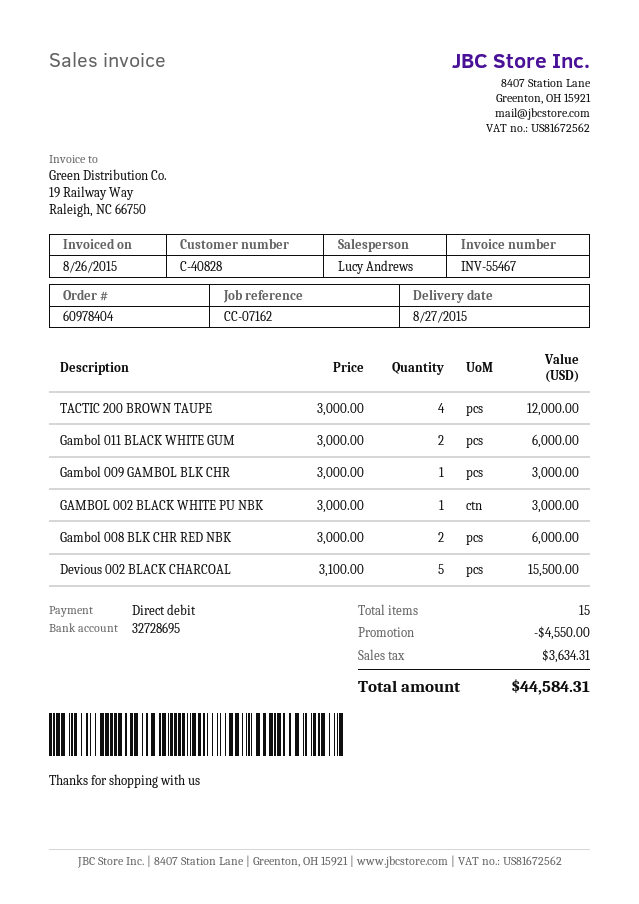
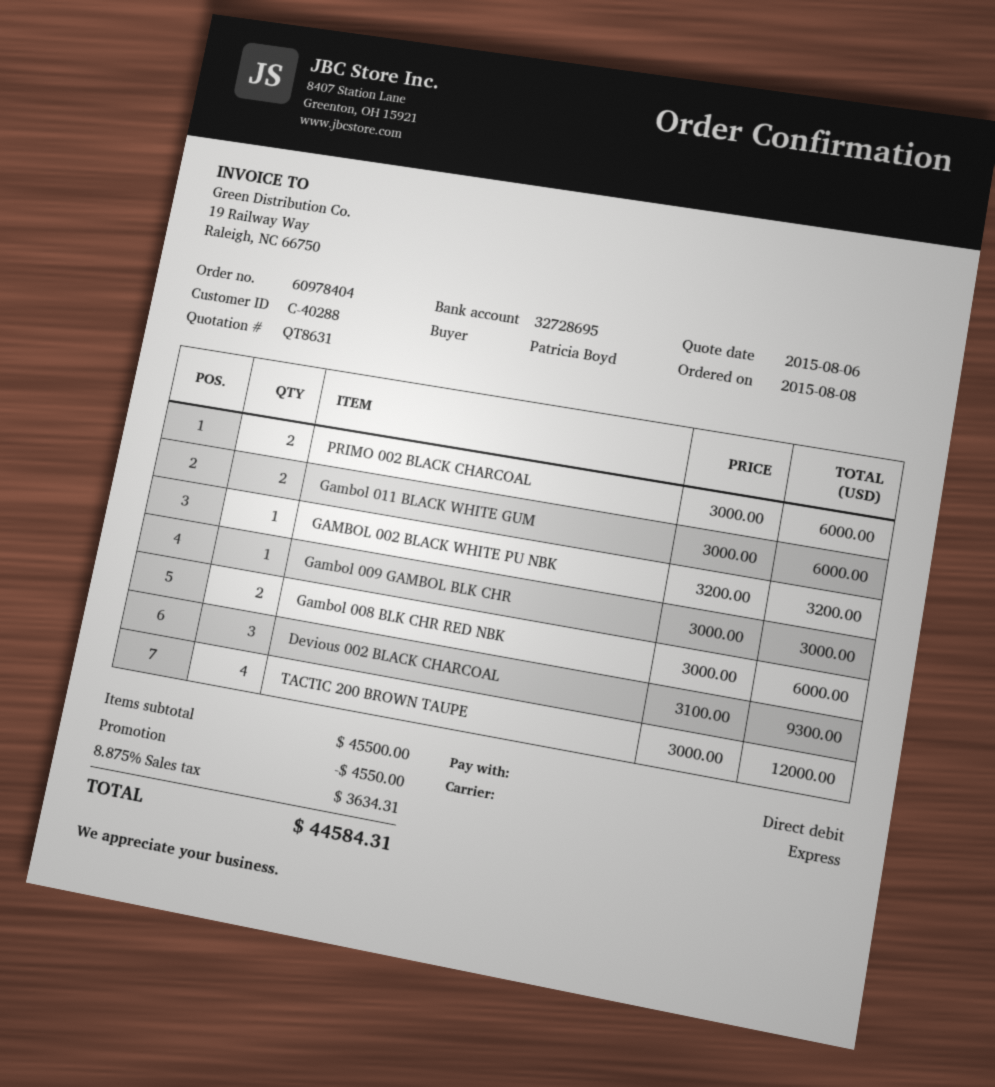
customer number: C-40828 -> C-40288
GAMBOL 002 BLACK WHITE PU NBK: 1 x 3000.00 = 3000.00 -> 1 x 3200.00 = 3200.00
Devious 002 BLACK CHARCOAL: 5 x 3100.00 = 15500.00 -> 3 x 3100.00 = 9300.00
PRIMO 002 BLACK CHARCOAL: none -> 2 x 3000.00 = 6000.00

